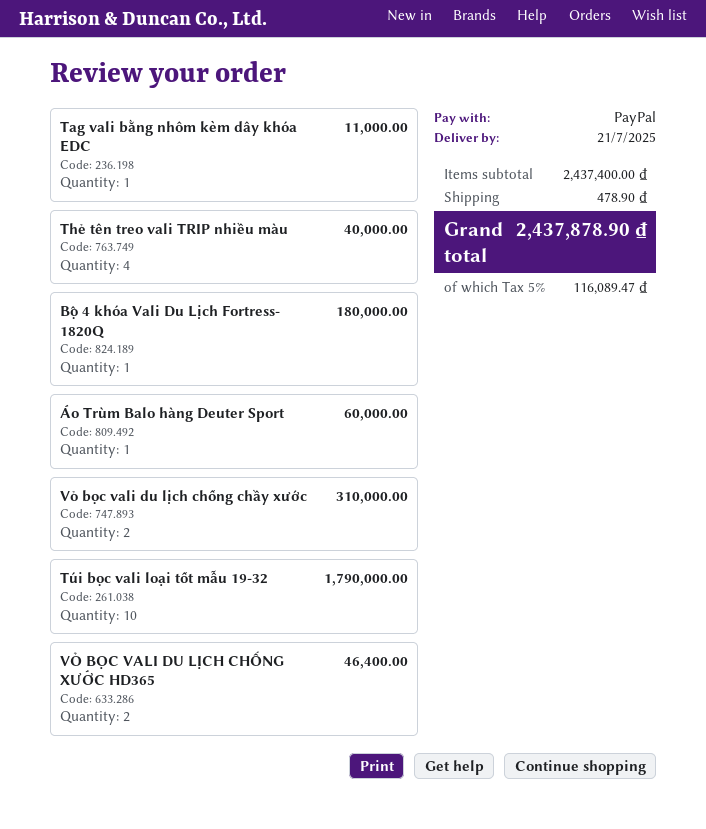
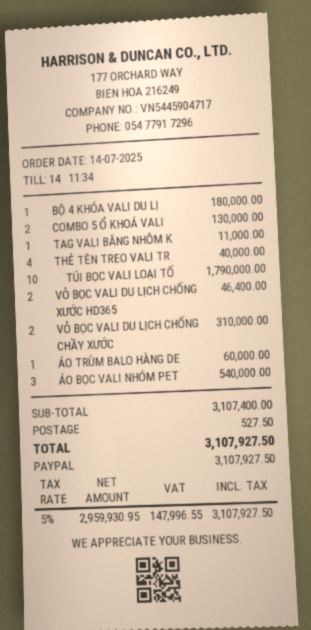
COMBO 5 Ổ KHOÁ VALI: none -> 2 for 130000.00
ÁO BỌC VALI NHÓM PET: none -> 3 for 540000.00
subtotal: 2437400.00 -> 3107400.00
shipping: 478.90 -> 527.50
tax: 5% = 116089.47 -> 5% = 147996.55
total: 2437878.90 -> 3107927.50

